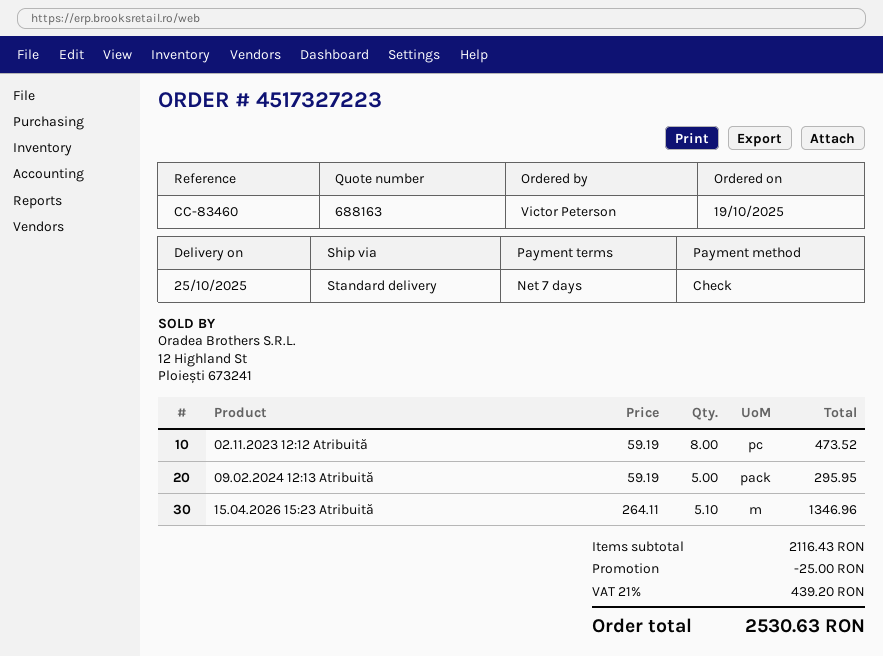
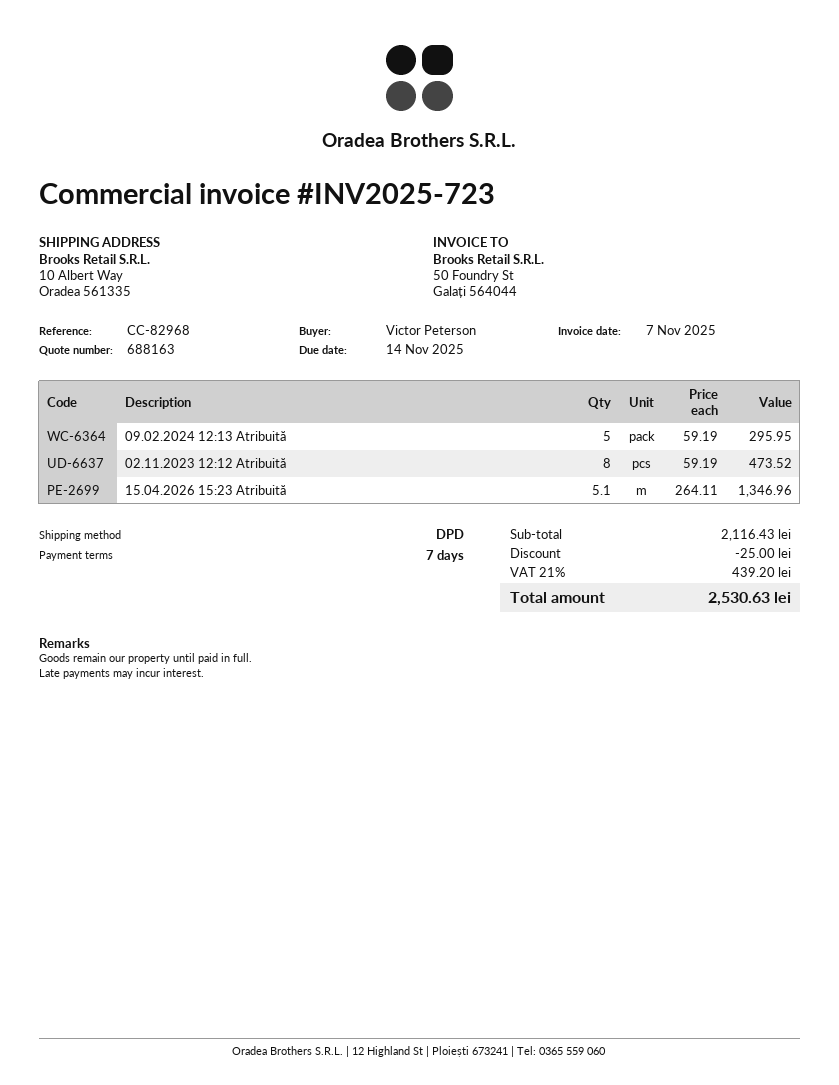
reference: CC-83460 -> CC-82968
shipping method: standard -> DPD

